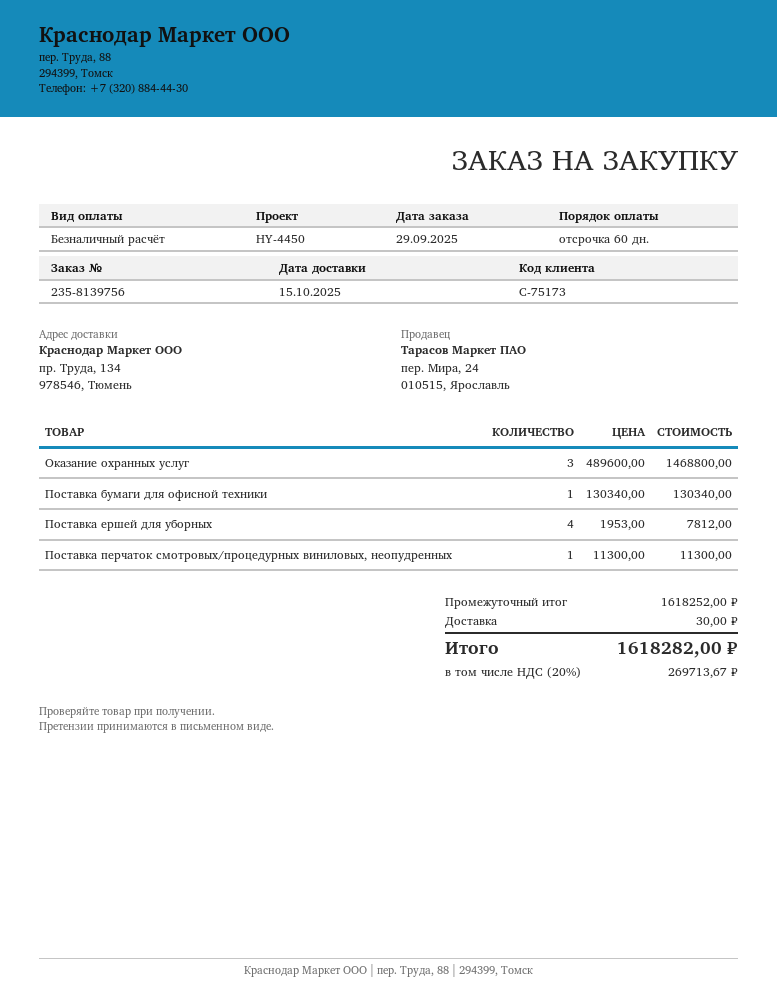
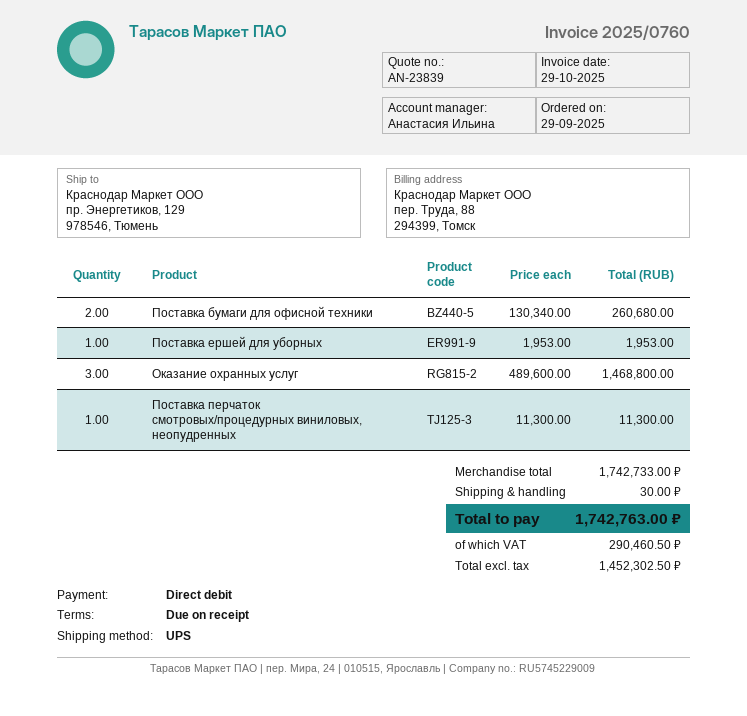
payment terms: 60 days -> on receipt
payment method: bank transfer -> direct debit
ship to: пр. Труда, 134, 978546, Тюмень -> пр. Энергетиков, 129, 978546, Тюмень
Поставка бумаги для офисной техники: 1 x 130340.00 = 130340.00 -> 2 x 130340.00 = 260680.00
Поставка ершей для уборных: 4 x 1953.00 = 7812.00 -> 1 x 1953.00 = 1953.00
subtotal: 1618252.00 -> 1742733.00
tax: 269713.67 -> 290460.50
total: 1618282.00 -> 1742763.00

